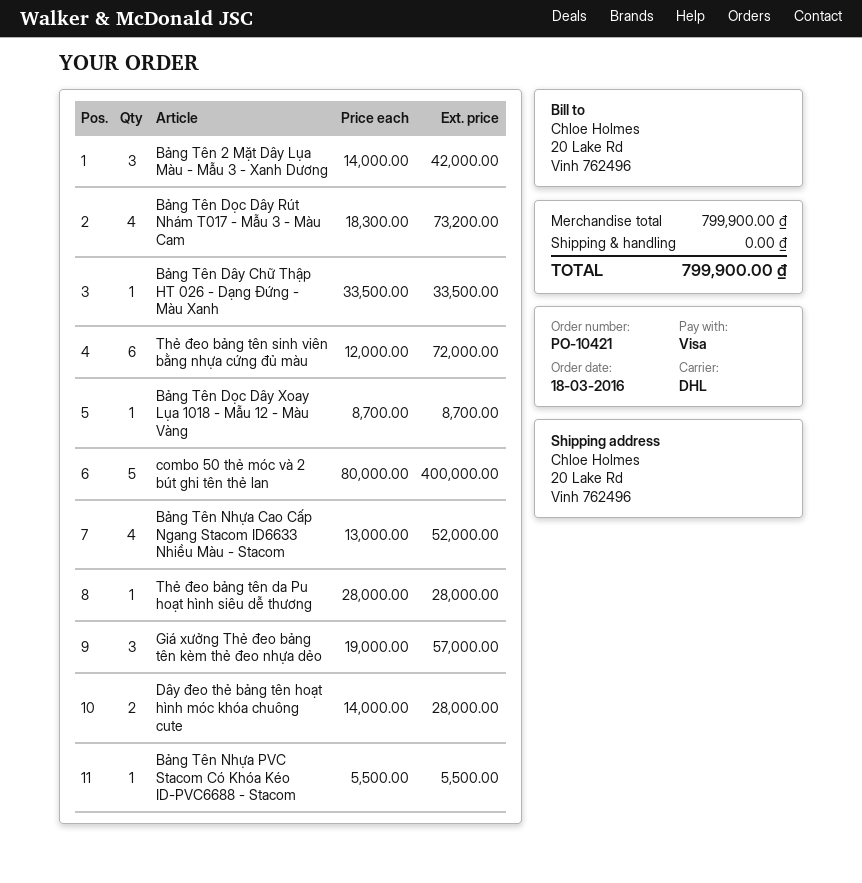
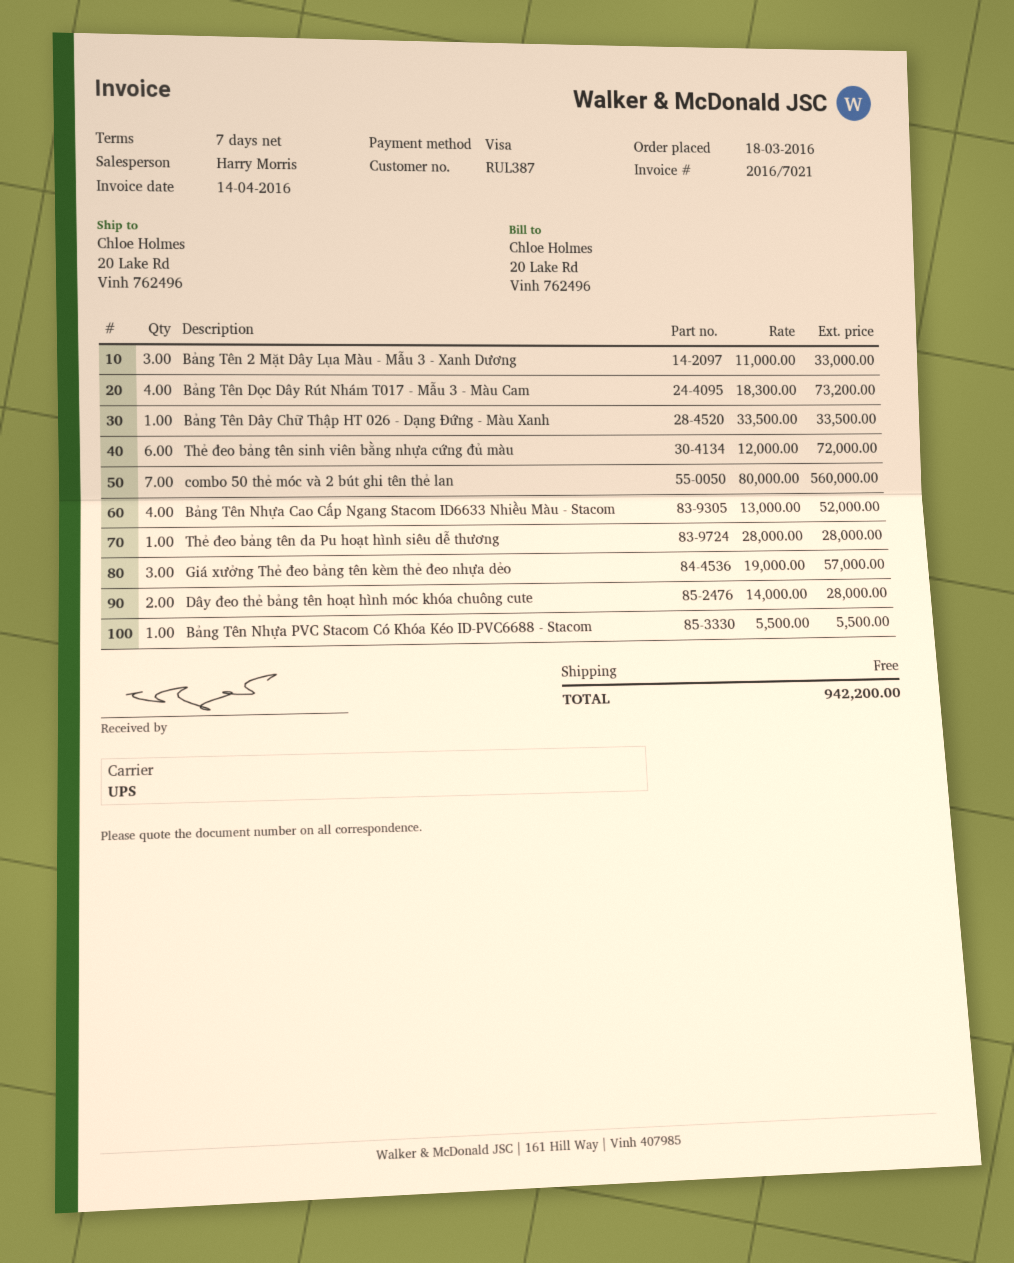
shipping method: DHL -> UPS
Bảng Tên 2 Mặt Dây Lụa Màu - Mẫu 3 - Xanh Dương: 3 x 14000.00 = 42000.00 -> 3 x 11000.00 = 33000.00
Bảng Tên Dọc Dây Xoay Lụa 1018 - Mẫu 12 - Màu Vàng: 1 x 8700.00 = 8700.00 -> none
combo 50 thẻ móc và 2 bút ghi tên thẻ lan: 5 x 80000.00 = 400000.00 -> 7 x 80000.00 = 560000.00
total: 799900.00 -> 942200.00

